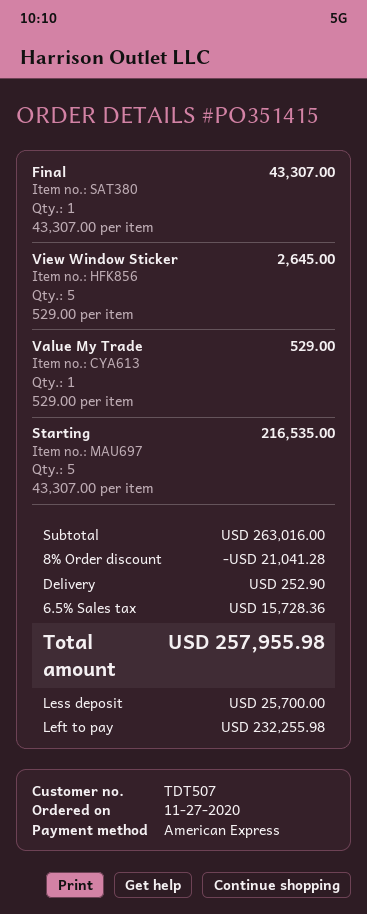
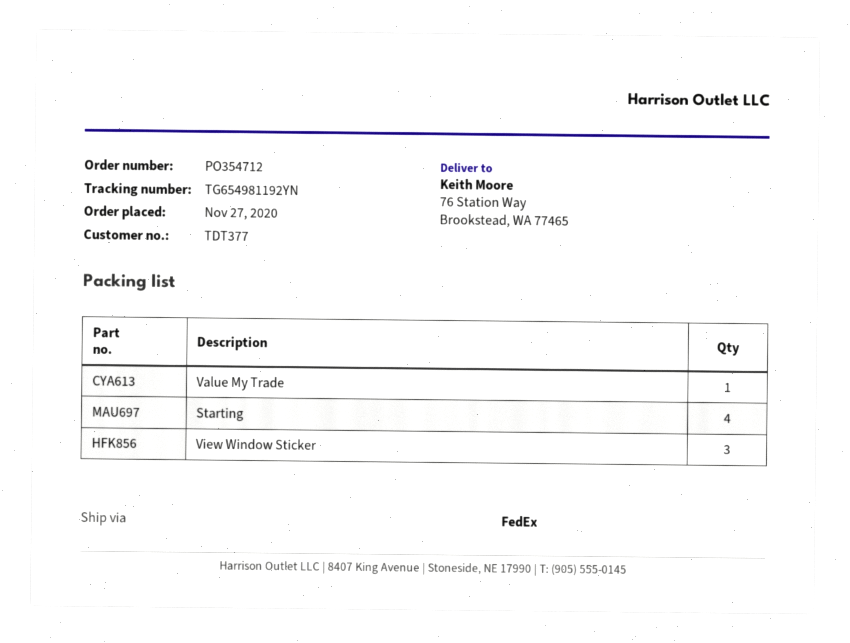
order number: PO351415 -> PO354712
customer number: TDT507 -> TDT377
Final: 1 -> none
View Window Sticker: 5 -> 3
Starting: 5 -> 4

